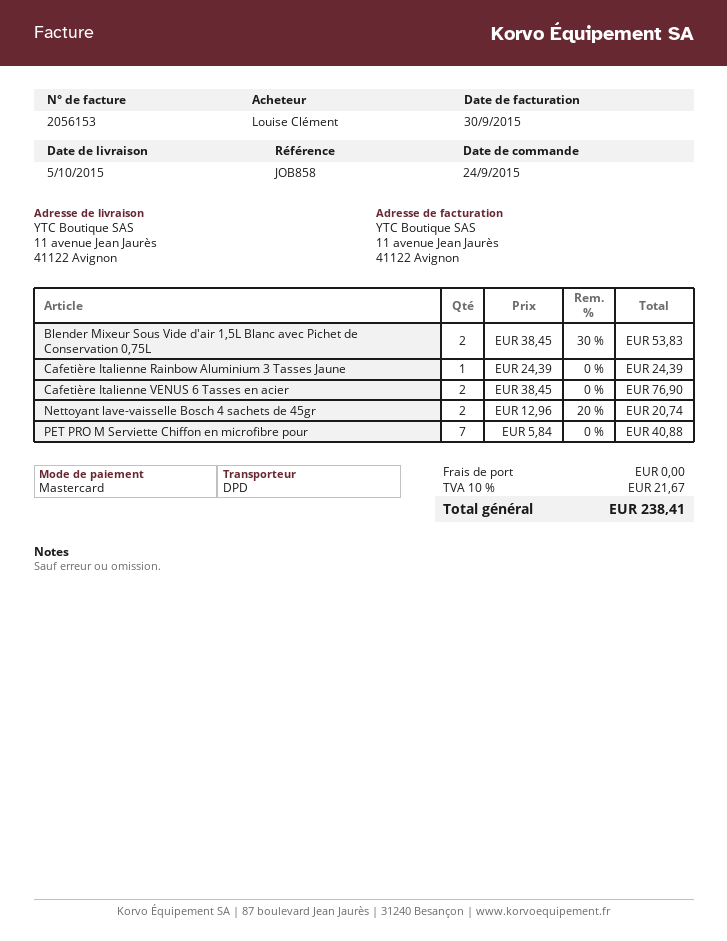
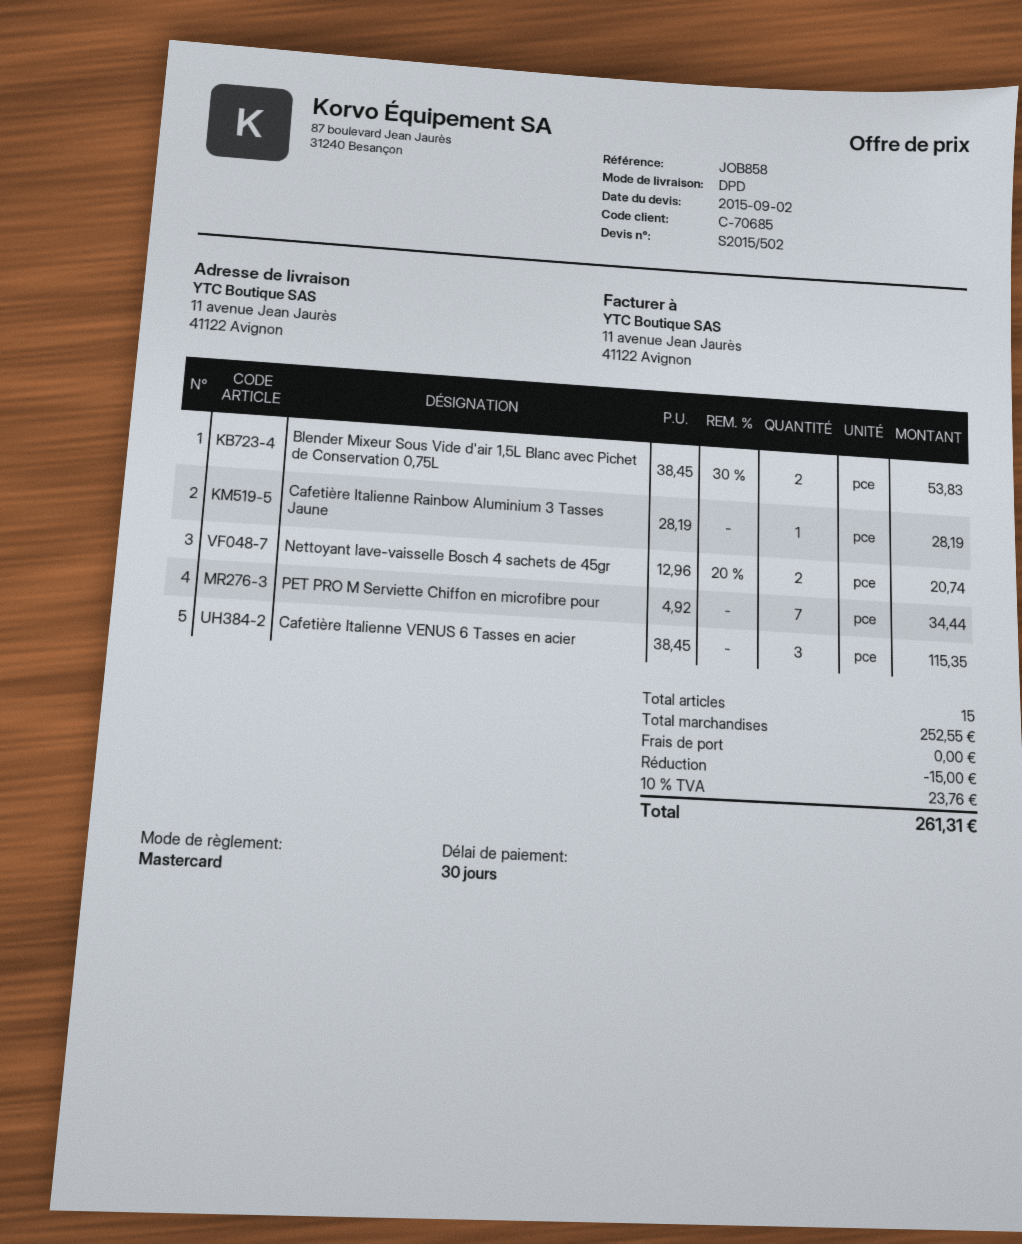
Cafetière Italienne Rainbow Aluminium 3 Tasses Jaune: 1 x 24.39 = 24.39 -> 1 x 28.19 = 28.19
Cafetière Italienne VENUS 6 Tasses en acier: 2 x 38.45 = 76.90 -> 3 x 38.45 = 115.35
PET PRO M Serviette Chiffon en microfibre pour: 7 x 5.84 = 40.88 -> 7 x 4.92 = 34.44
discount: none -> 15.00
tax: 10% = 21.67 -> 10% = 23.76
total: 238.41 -> 261.31

